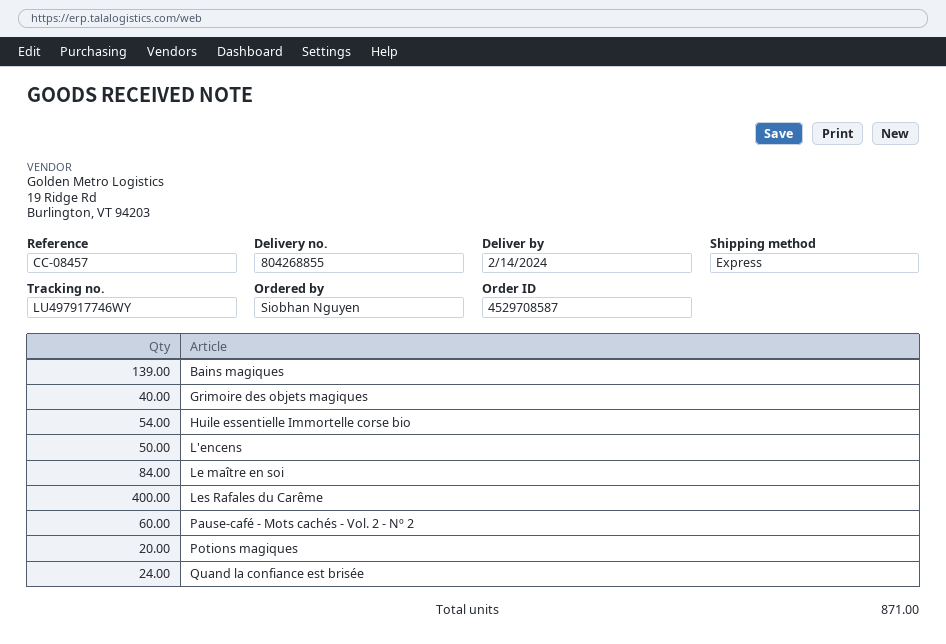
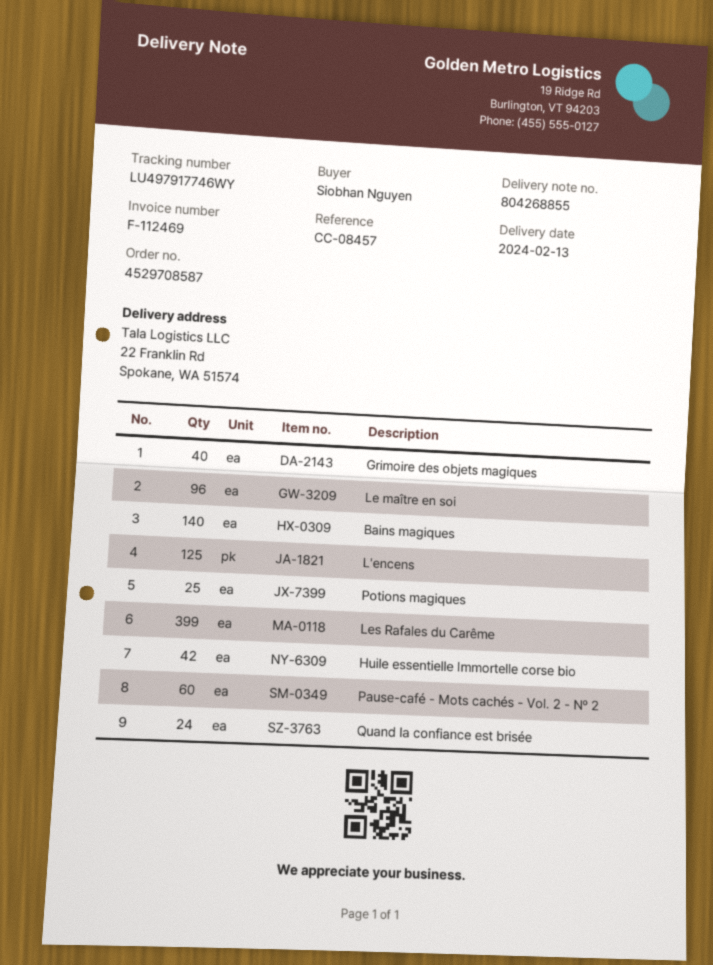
delivery date: 2024-02-14 -> 2024-02-13
Bains magiques: 139 -> 140
Huile essentielle Immortelle corse bio: 54 -> 42
L'encens: 50 -> 125
Le maître en soi: 84 -> 96
Les Rafales du Carême: 400 -> 399
Potions magiques: 20 -> 25

